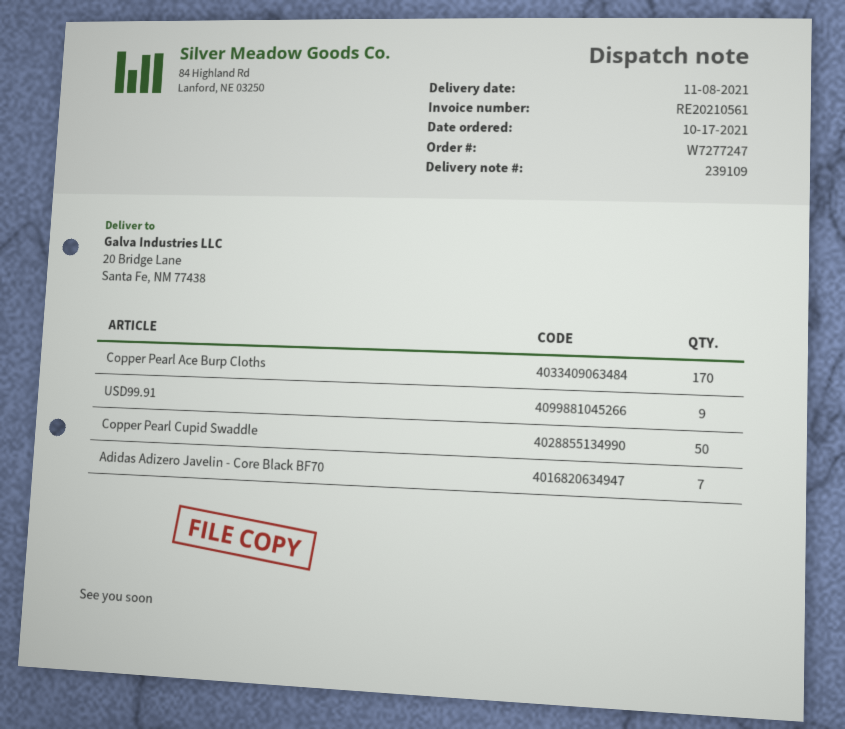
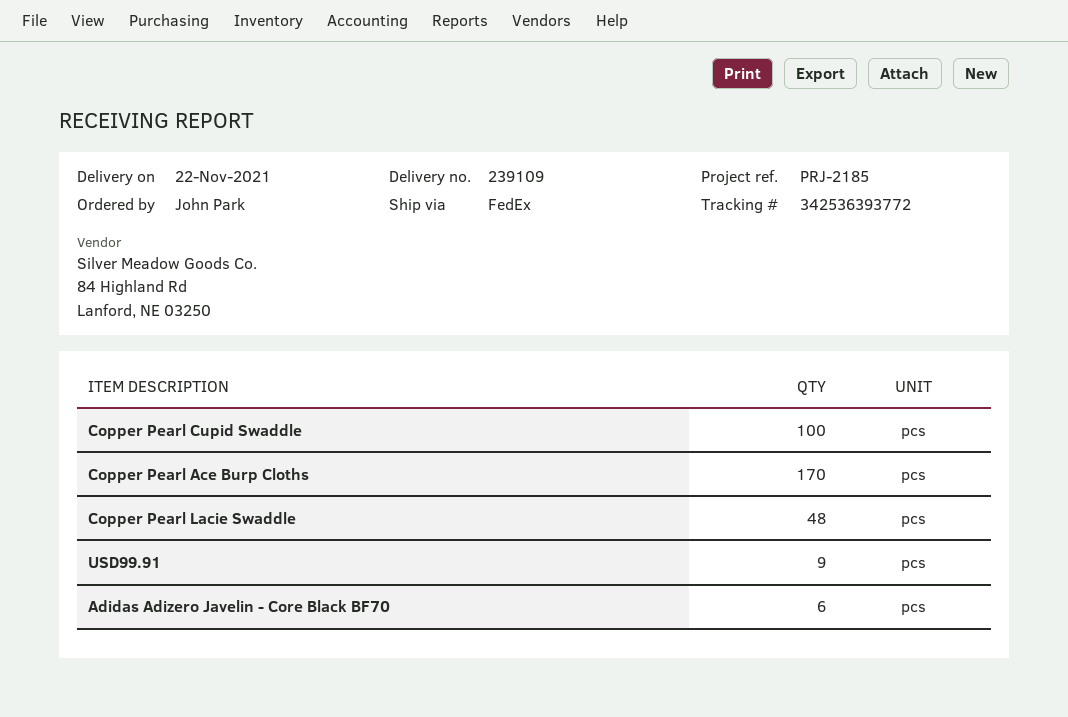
delivery date: 2021-11-08 -> 2021-11-22
Copper Pearl Cupid Swaddle: 50 -> 100
Adidas Adizero Javelin - Core Black BF70: 7 -> 6
Copper Pearl Lacie Swaddle: none -> 48

